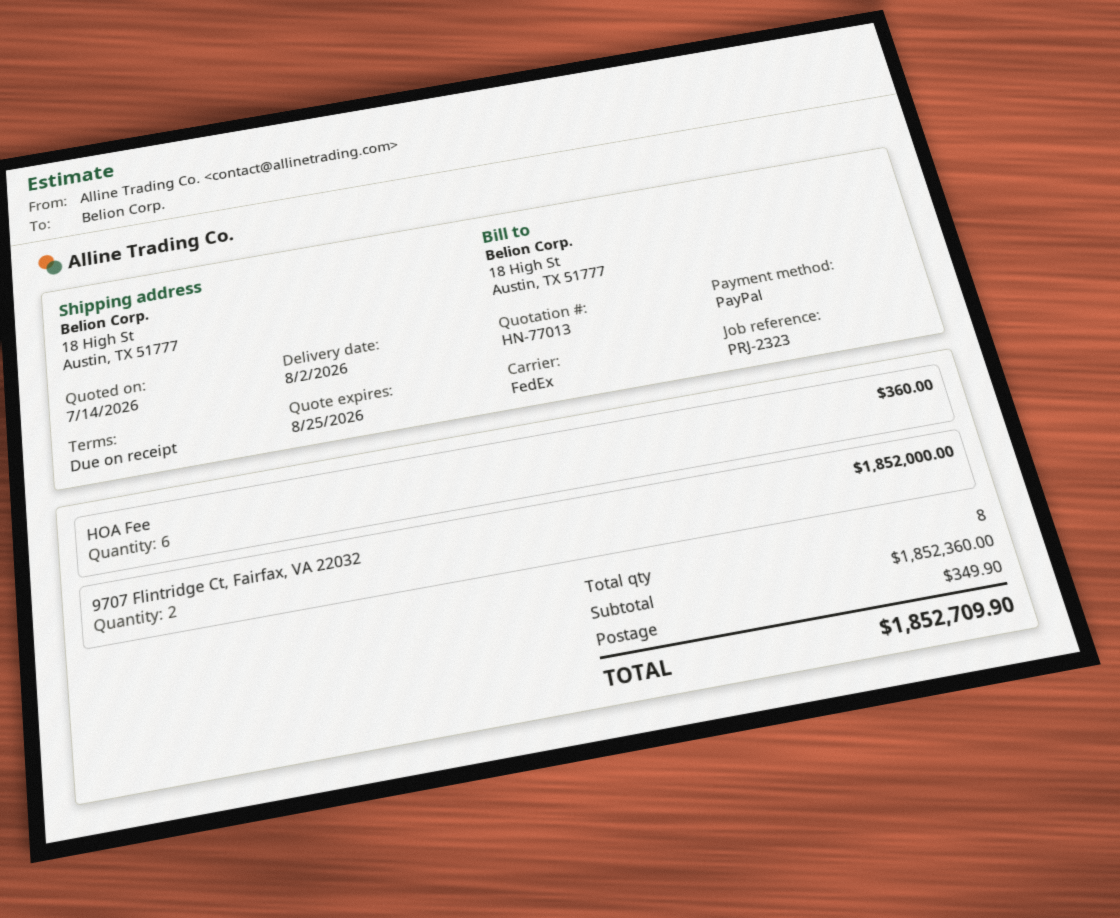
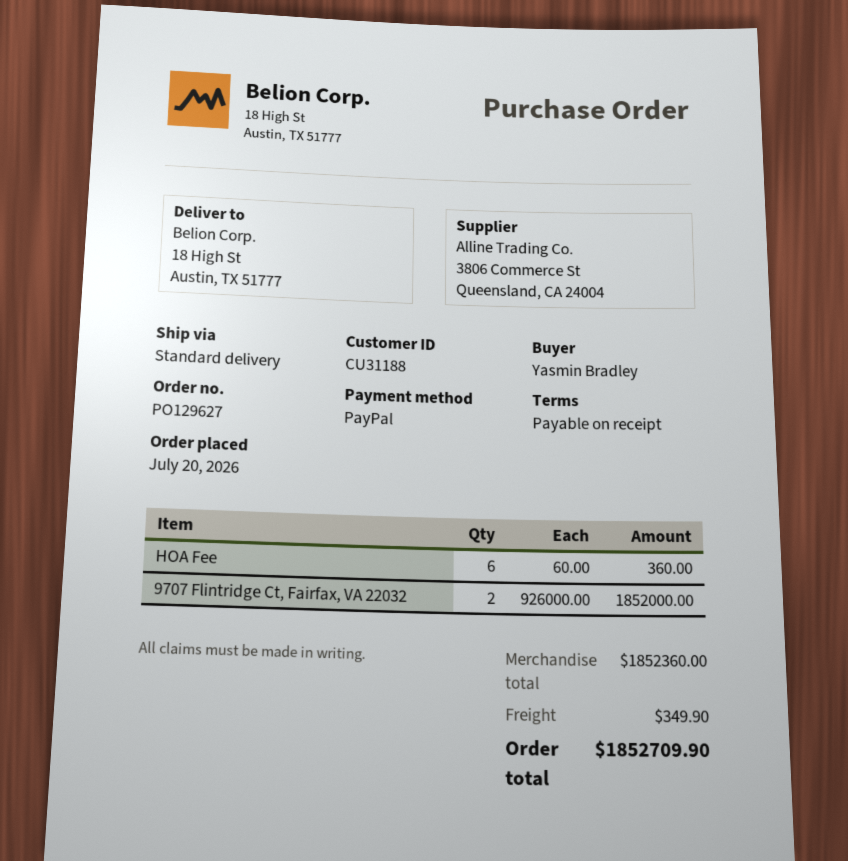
shipping method: FedEx -> standard

